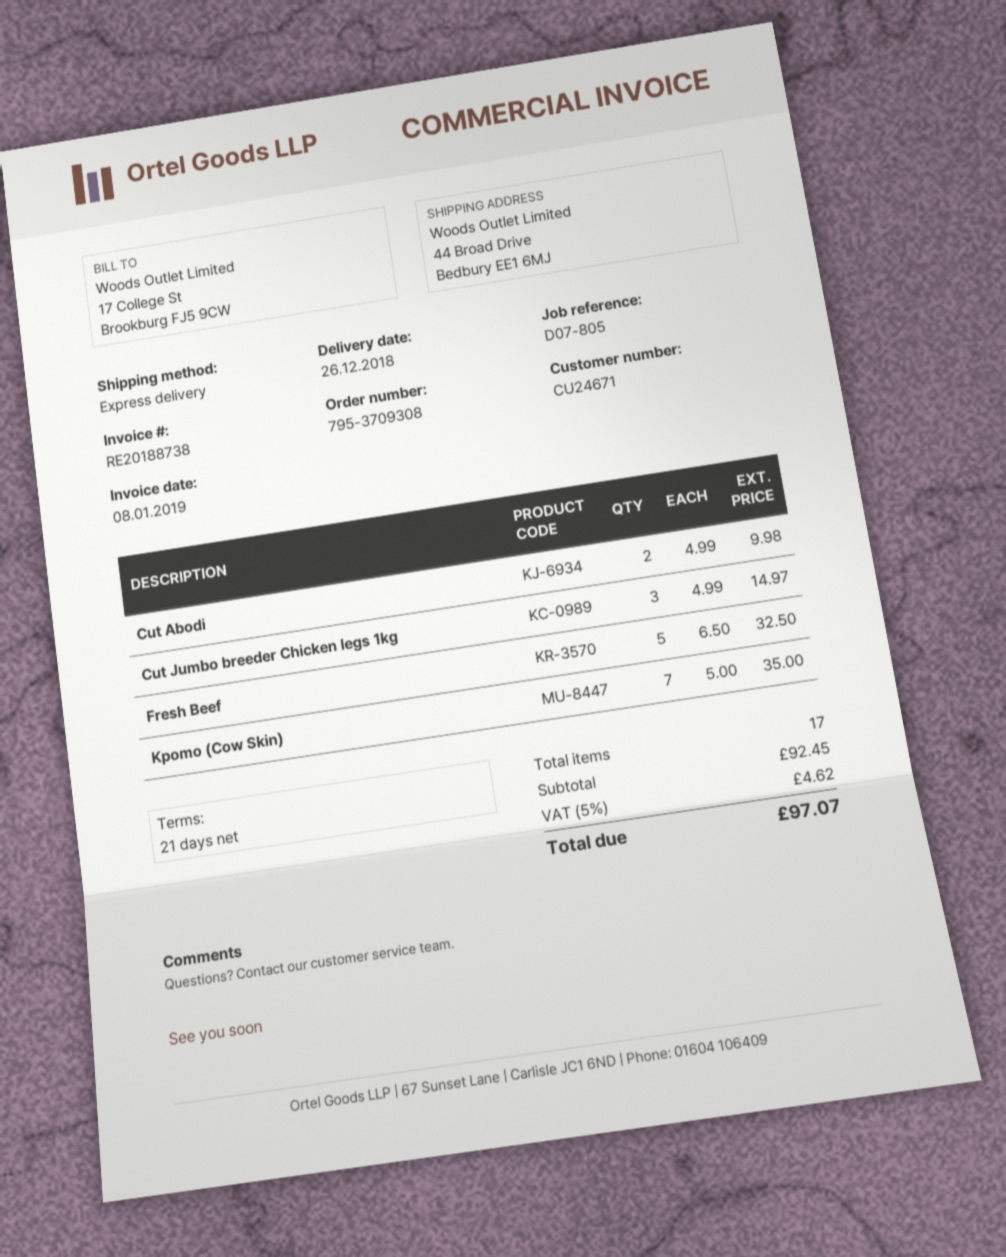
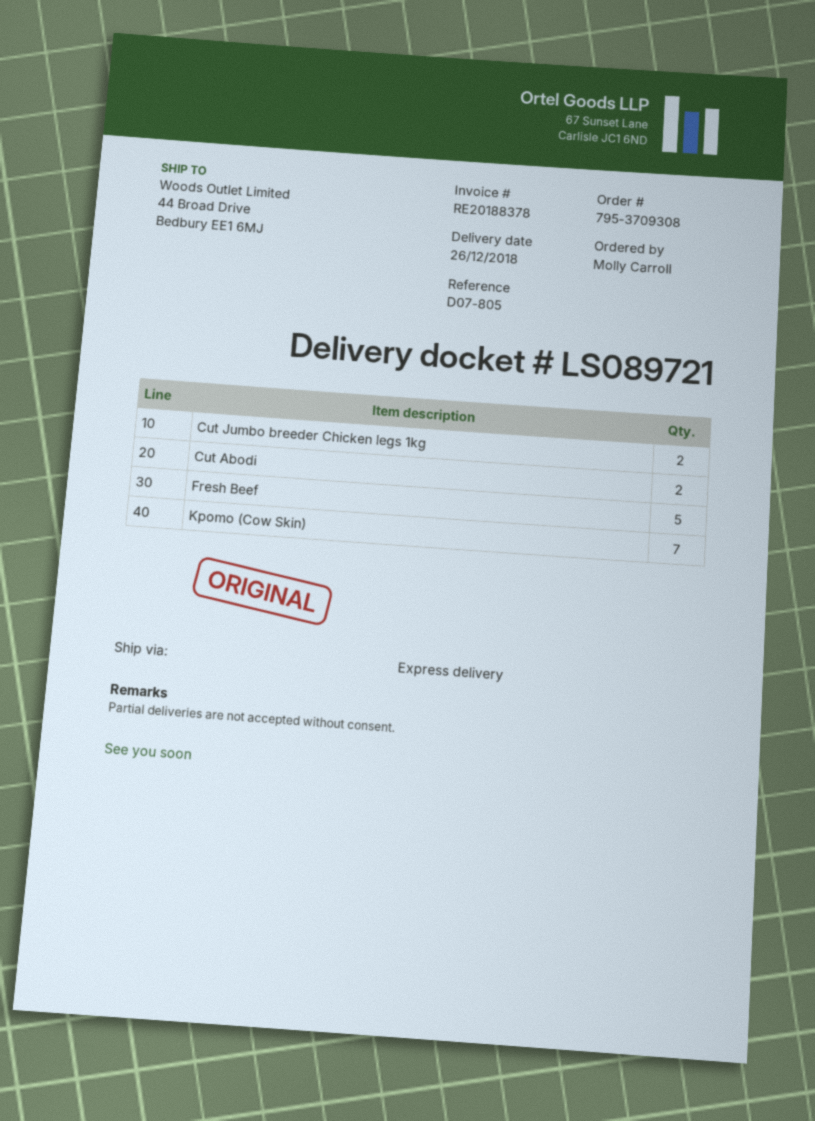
invoice number: RE20188738 -> RE20188378
Cut Jumbo breeder Chicken legs 1kg: 3 -> 2

